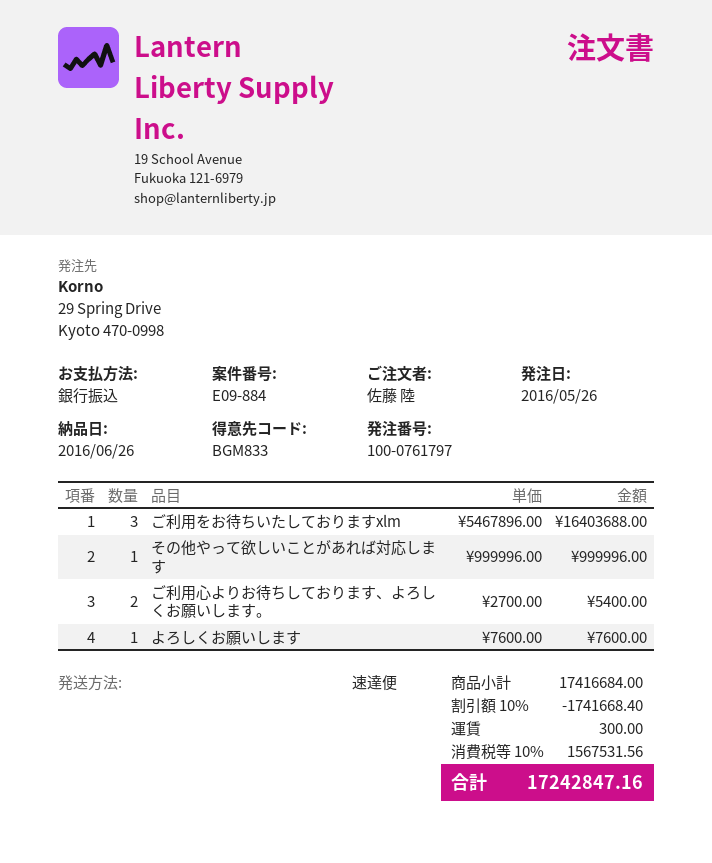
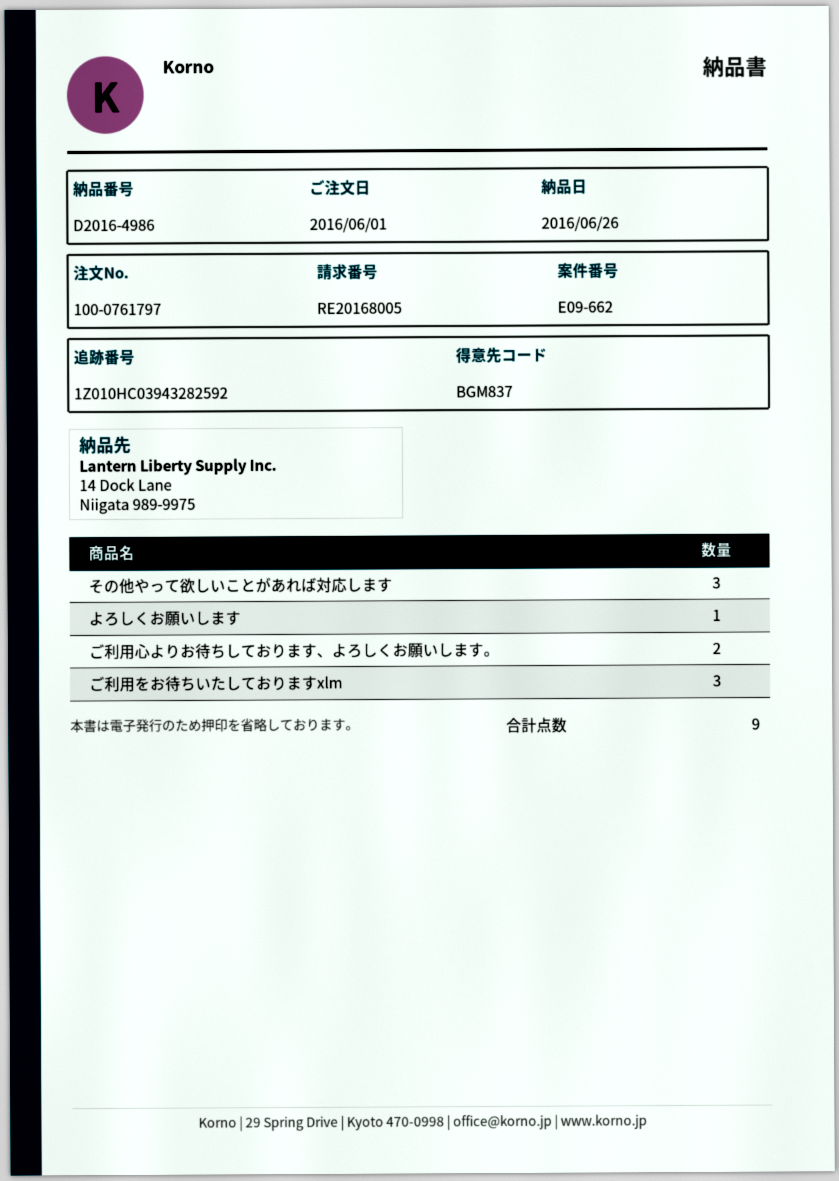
order date: 2016-05-26 -> 2016-06-01
customer number: BGM833 -> BGM837
reference: E09-884 -> E09-662
その他やって欲しいことがあれば対応します: 1 -> 3

